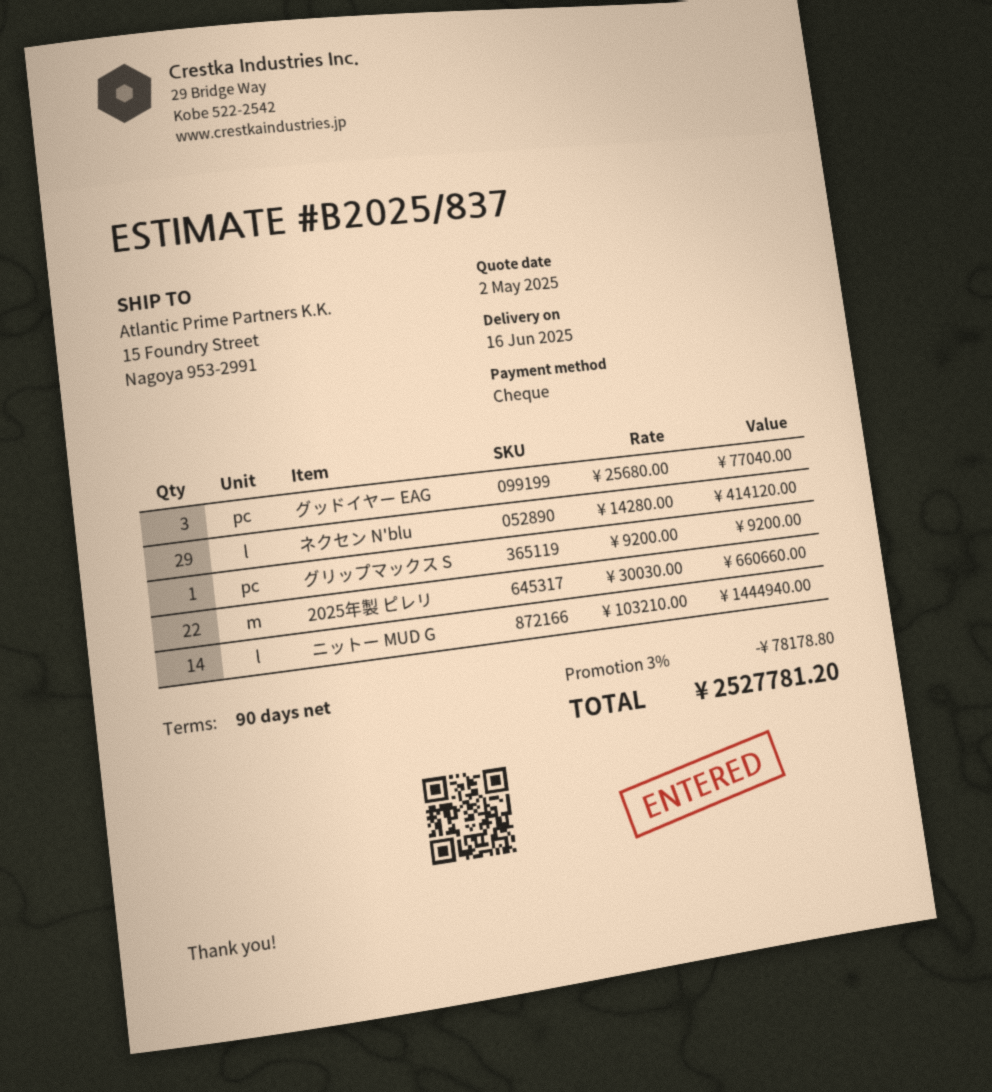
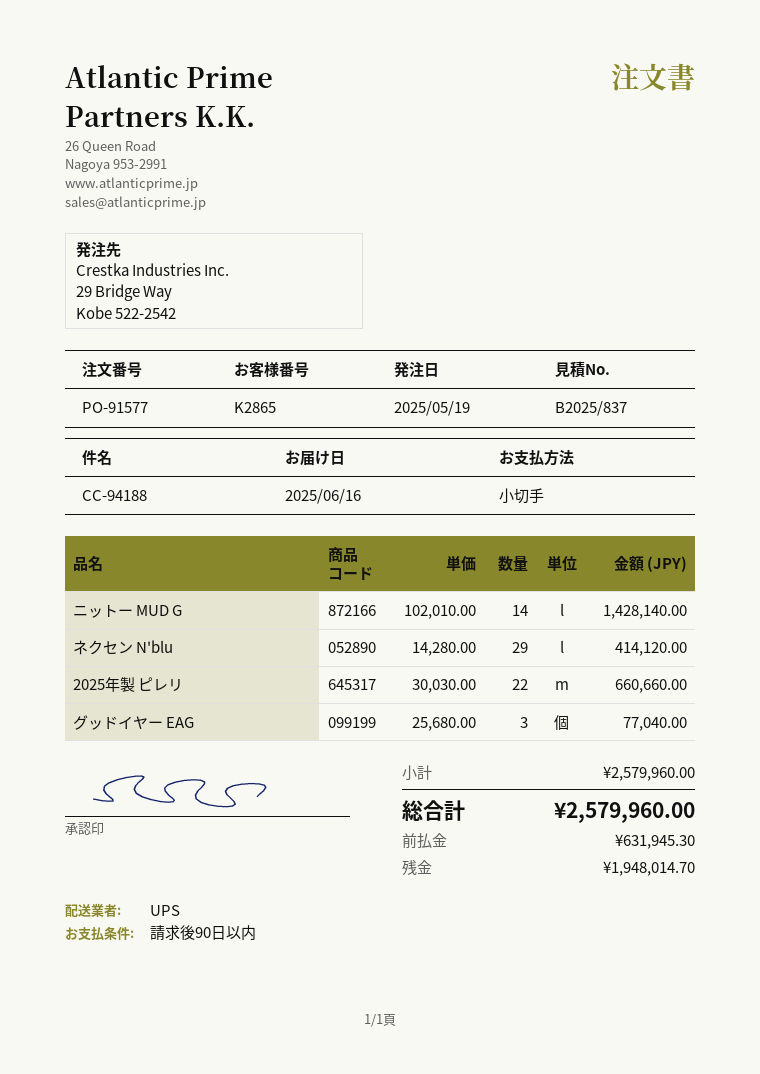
グリップマックス S: 1 x 9200.00 = 9200.00 -> none
ニットー MUD G: 14 x 103210.00 = 1444940.00 -> 14 x 102010.00 = 1428140.00
discount: 3% = 78178.80 -> none
total: 2527781.20 -> 2579960.00

